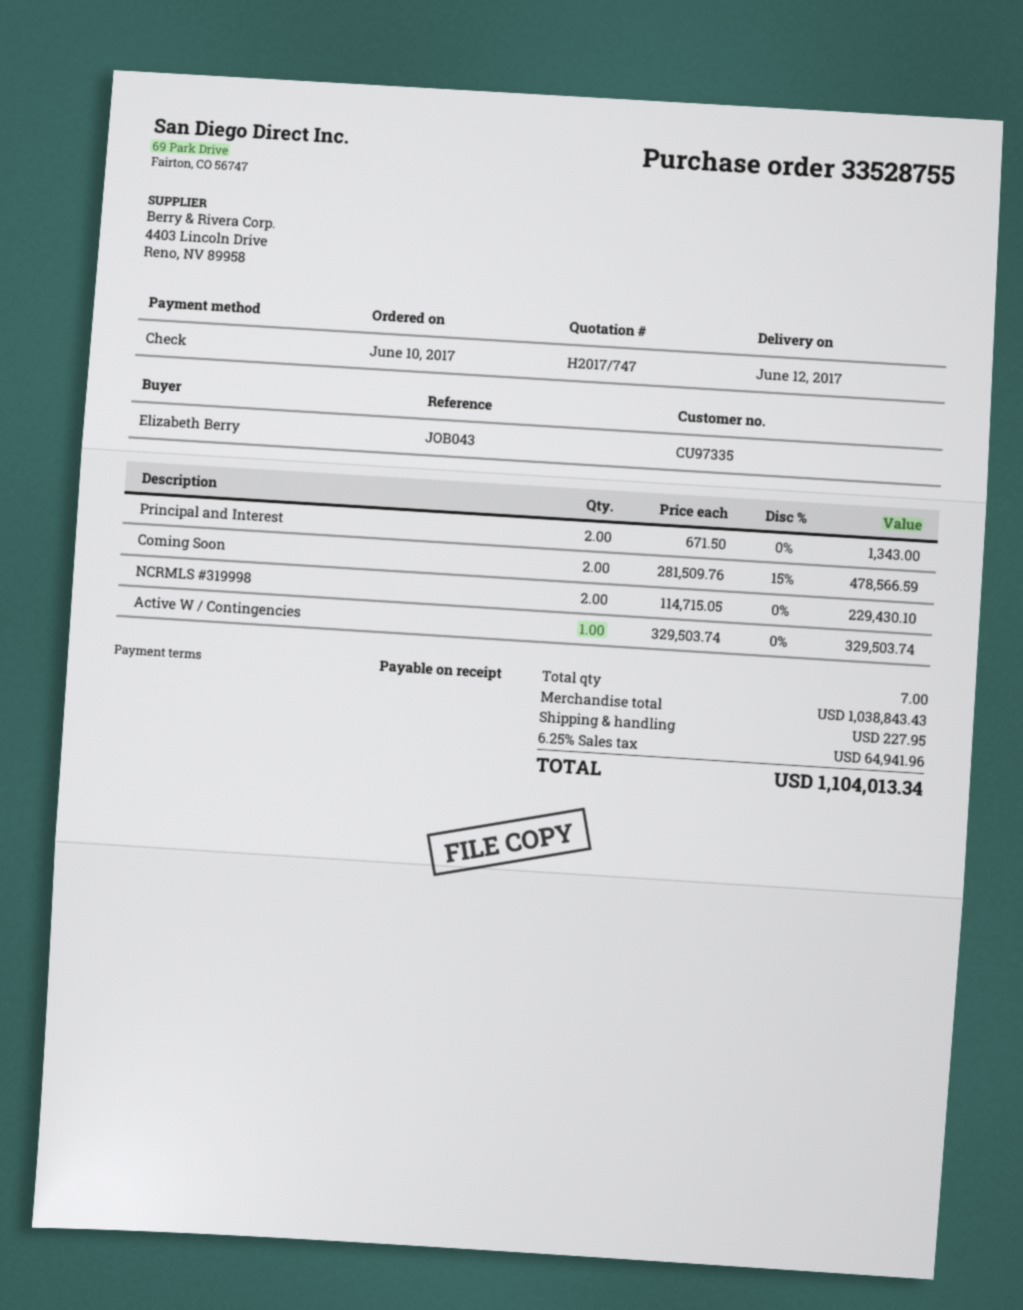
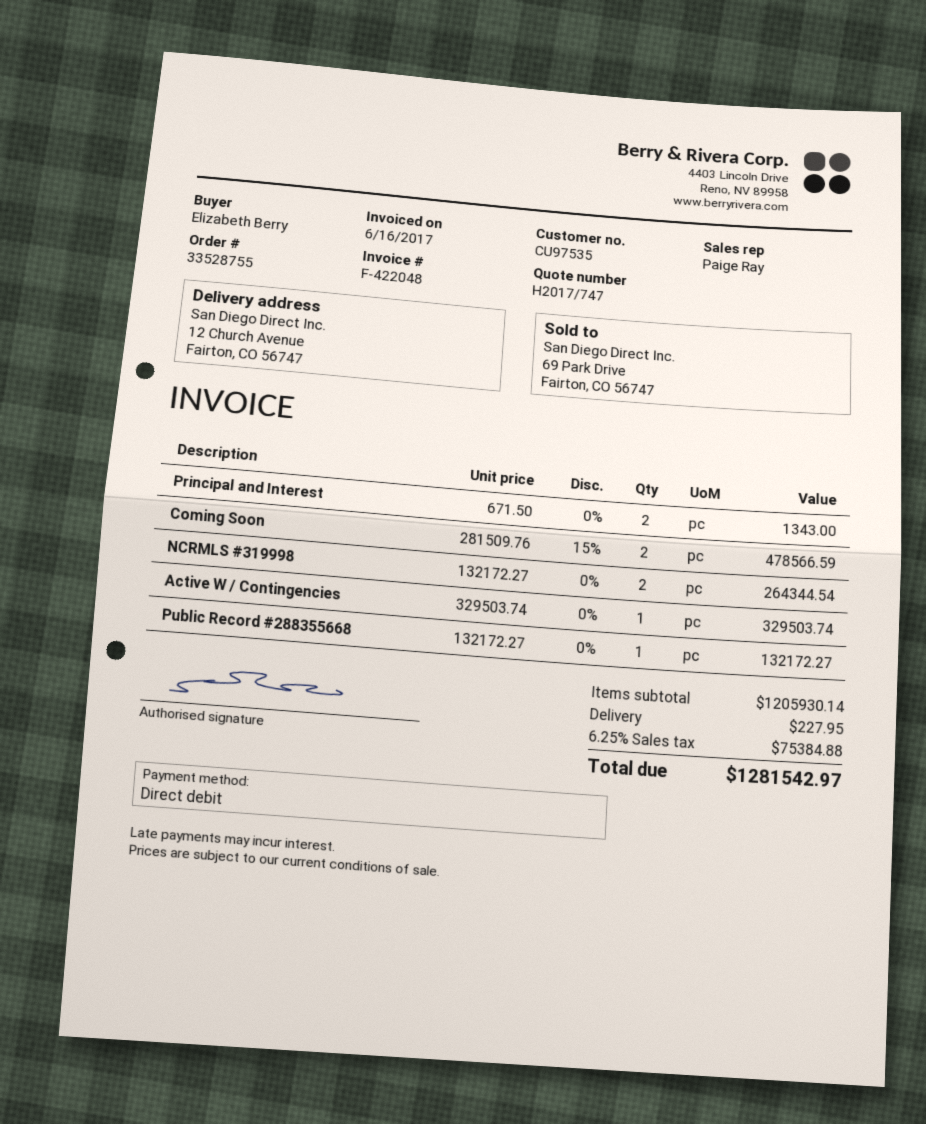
customer number: CU97335 -> CU97535
payment method: cheque -> direct debit
NCRMLS #319998: 2 x 114715.05 = 229430.10 -> 2 x 132172.27 = 264344.54
Public Record #288355668: none -> 1 x 132172.27 = 132172.27
subtotal: 1038843.43 -> 1205930.14
tax: 6.25% = 64941.96 -> 6.25% = 75384.88
total: 1104013.34 -> 1281542.97

